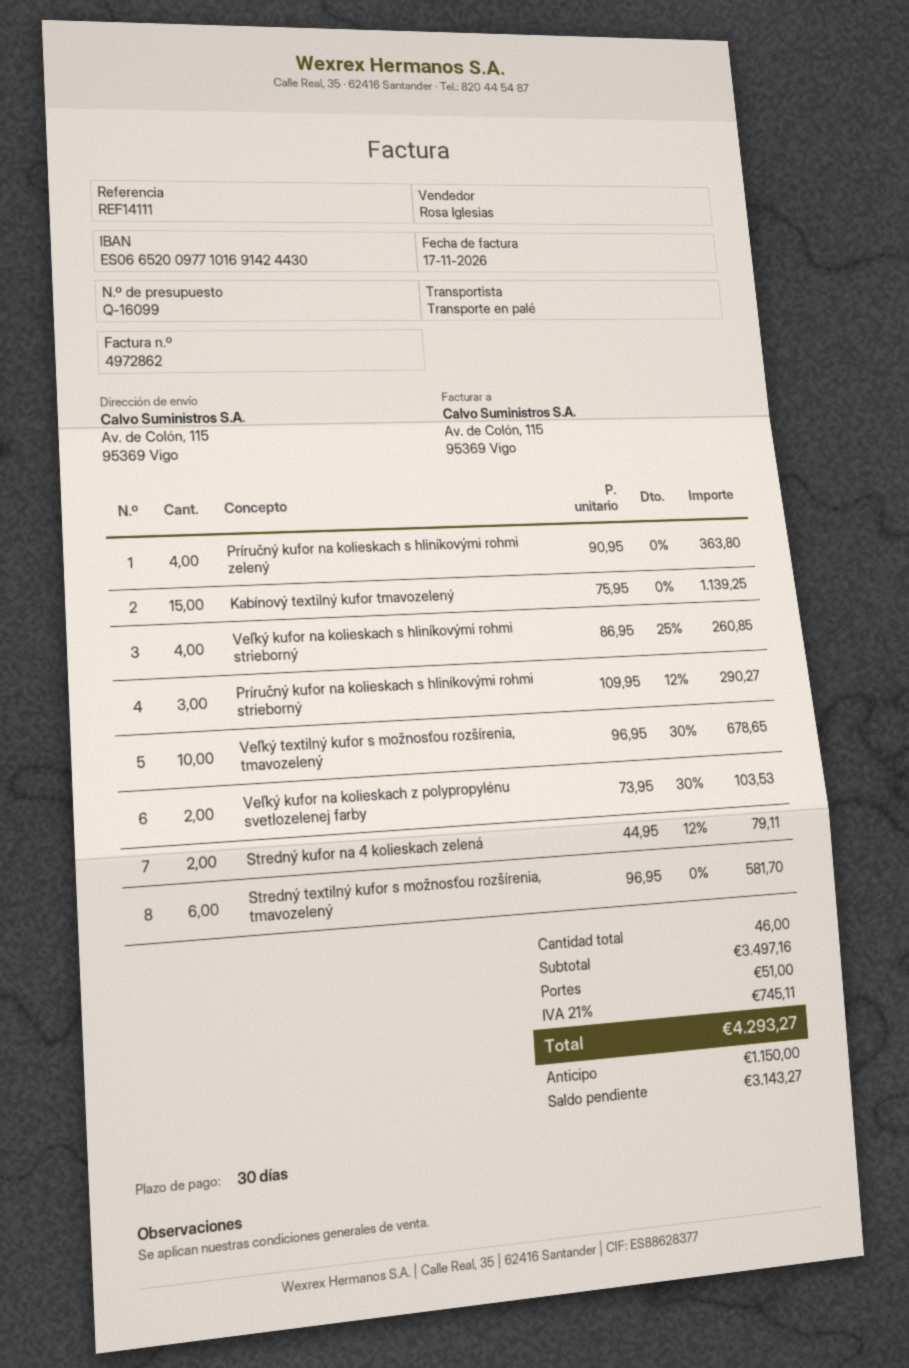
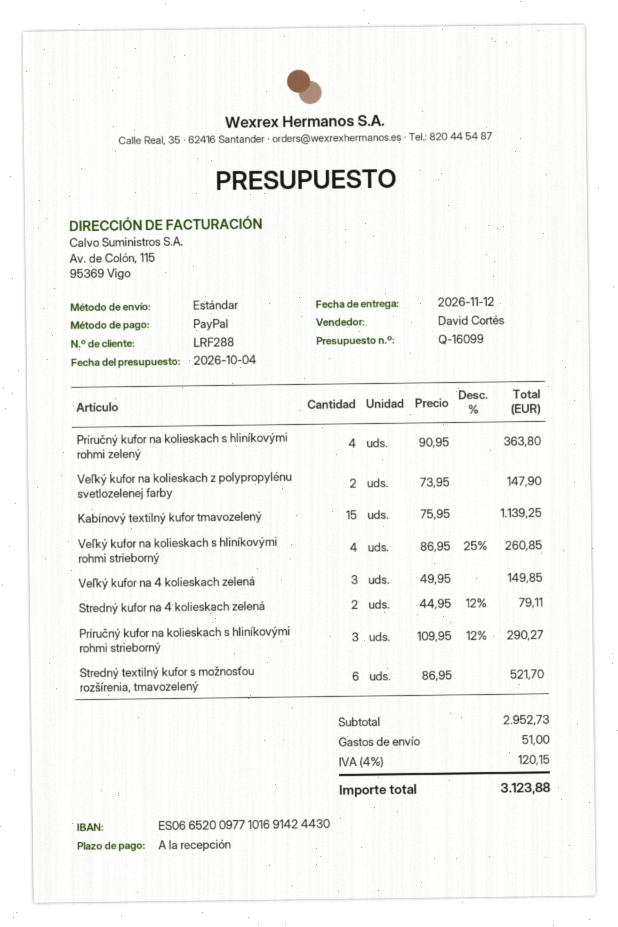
payment terms: 30 days -> on receipt
sales rep: Rosa Iglesias -> David Cortés
shipping method: pallet freight -> standard
Veľký textilný kufor s možnosťou rozšírenia, tmavozelený: 10 x 96.95 - 30% = 678.65 -> none
Veľký kufor na kolieskach z polypropylénu svetlozelenej farby: 2 x 73.95 - 30% = 103.53 -> 2 x 73.95 = 147.90
Stredný textilný kufor s možnosťou rozšírenia, tmavozelený: 6 x 96.95 = 581.70 -> 6 x 86.95 = 521.70
Veľký kufor na 4 kolieskach zelená: none -> 3 x 49.95 = 149.85
subtotal: 3497.16 -> 2952.73
tax: 21% = 745.11 -> 4% = 120.15
total: 4293.27 -> 3123.88

